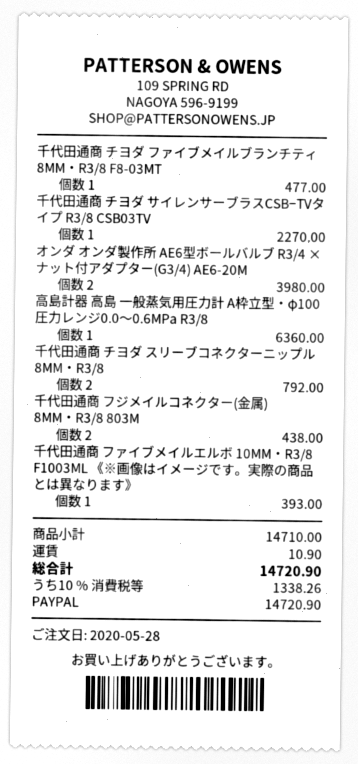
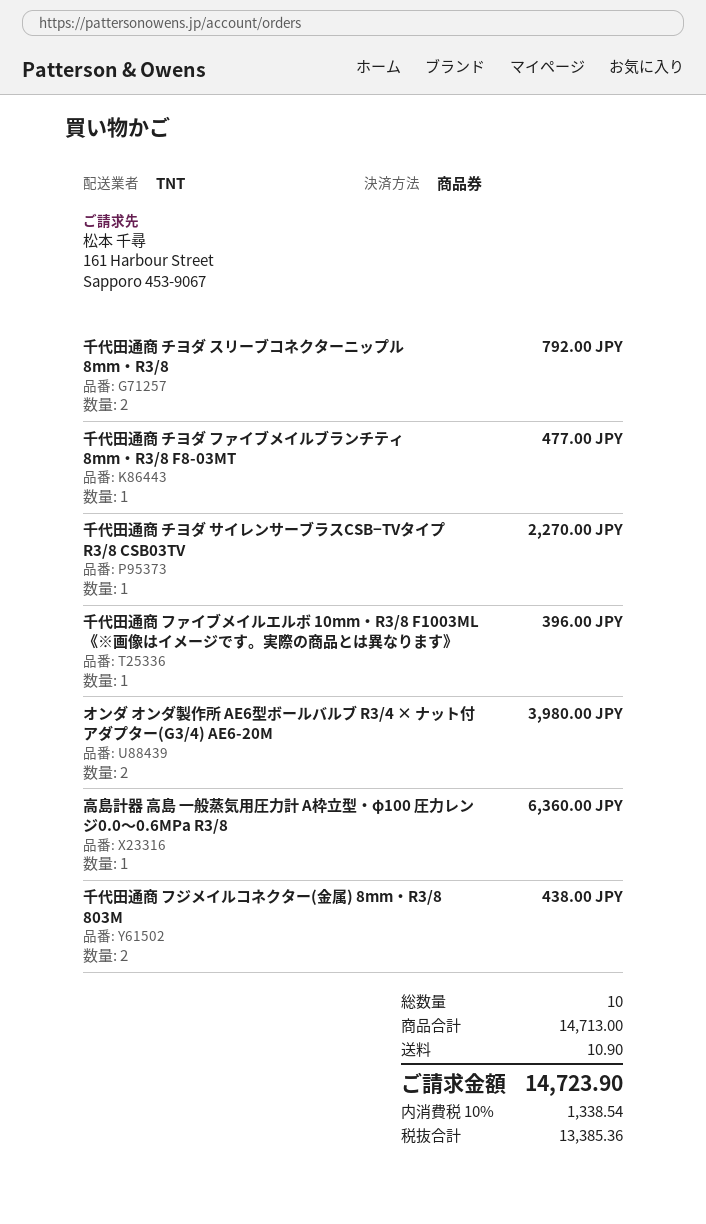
payment method: PayPal -> gift card
千代田通商 ファイブメイルエルボ 10MM・R3/8 F1003ML 《※画像はイメージです。実際の商品とは異なります》: 1 for 393.00 -> 1 for 396.00
subtotal: 14710.00 -> 14713.00
tax: 10% = 1338.26 -> 10% = 1338.54
total: 14720.90 -> 14723.90

